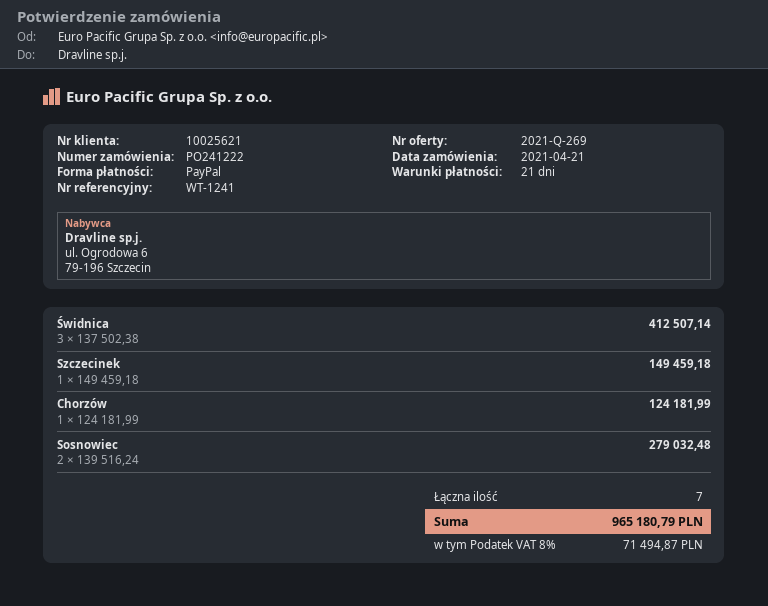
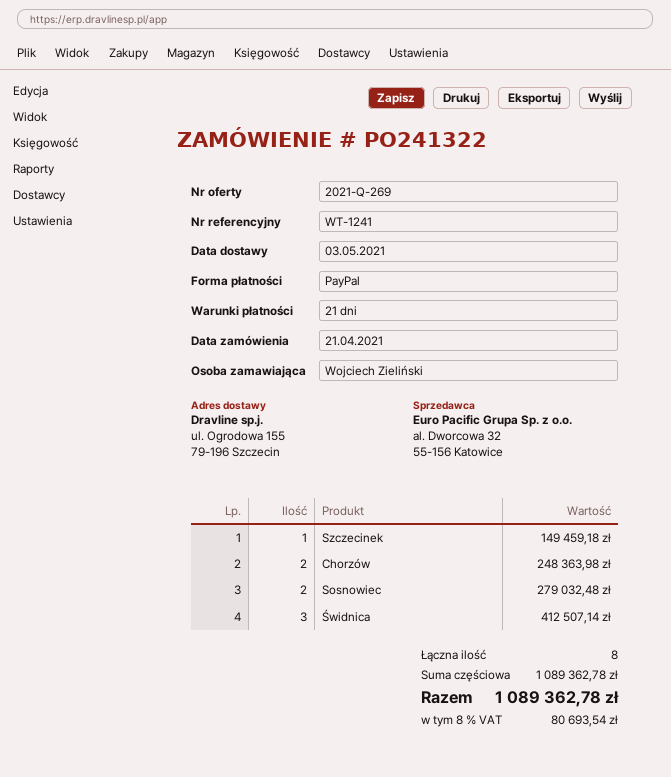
order number: PO241222 -> PO241322
Chorzów: 1 for 124181.99 -> 2 for 248363.98
total quantity: 7 -> 8
tax: 8% = 71494.87 -> 8% = 80693.54
total: 965180.79 -> 1089362.78

